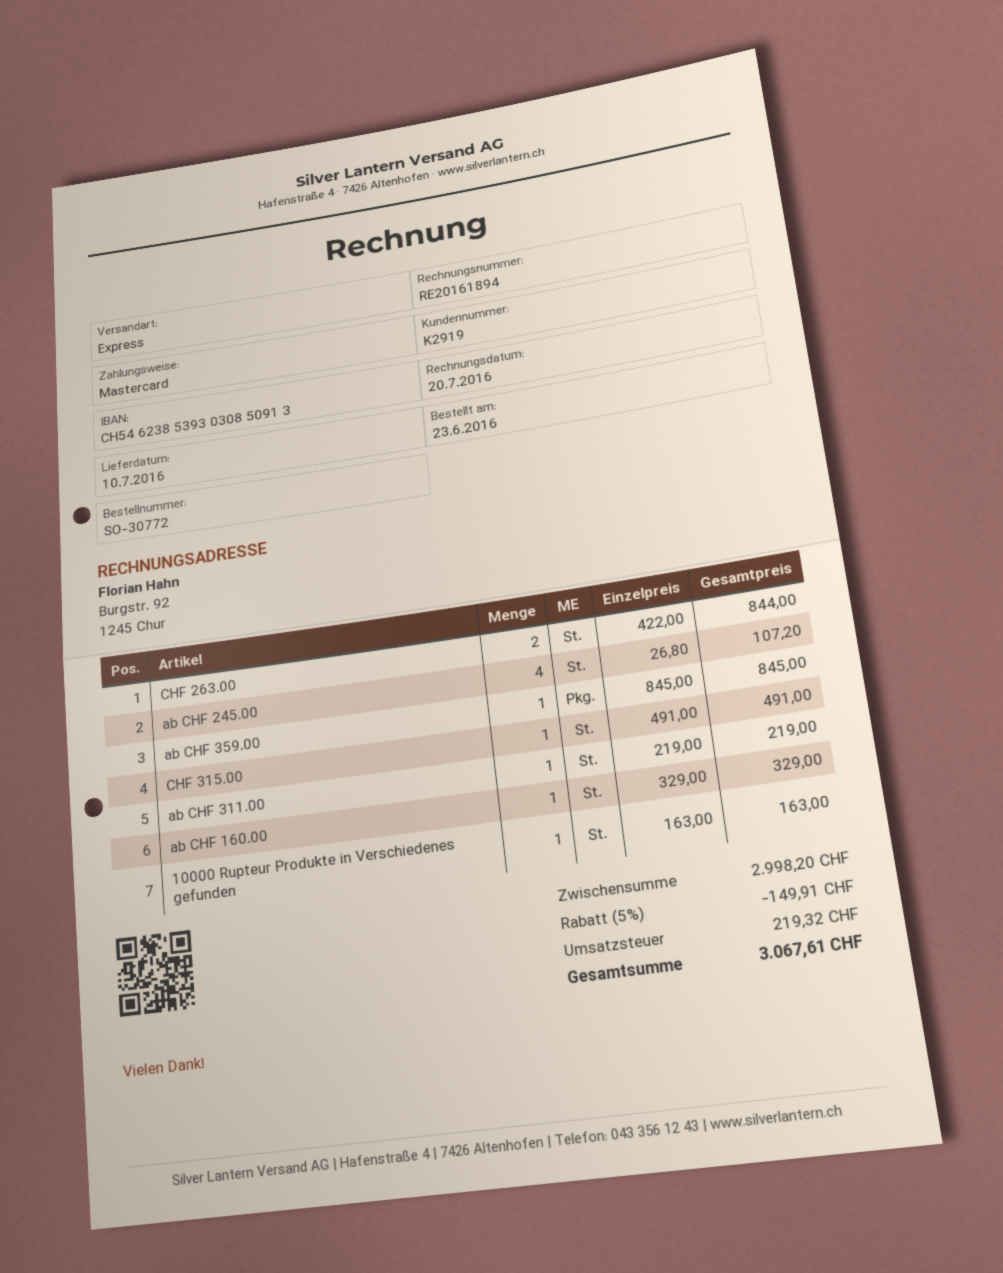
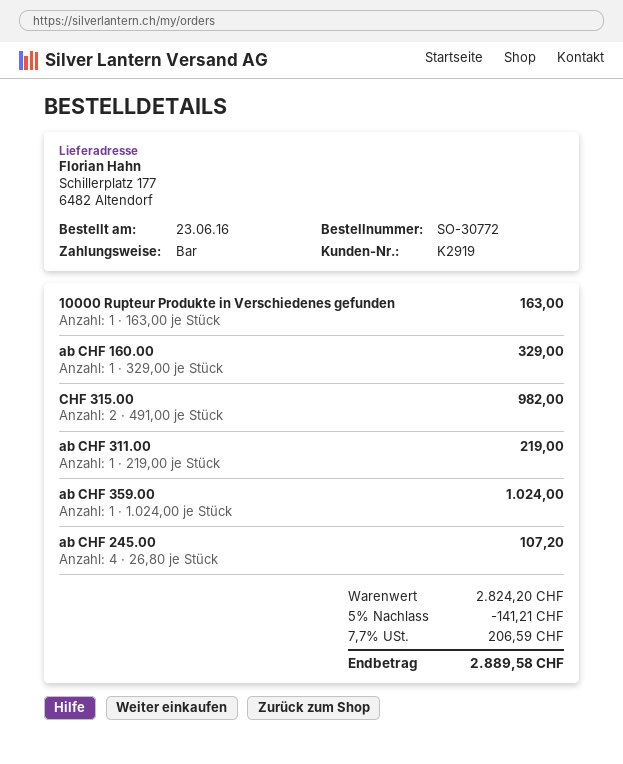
payment method: Mastercard -> cash
CHF 263.00: 2 x 422.00 = 844.00 -> none
ab CHF 359.00: 1 x 845.00 = 845.00 -> 1 x 1024.00 = 1024.00
CHF 315.00: 1 x 491.00 = 491.00 -> 2 x 491.00 = 982.00
subtotal: 2998.20 -> 2824.20
discount: 5% = 149.91 -> 5% = 141.21
tax: 219.32 -> 206.59
total: 3067.61 -> 2889.58

